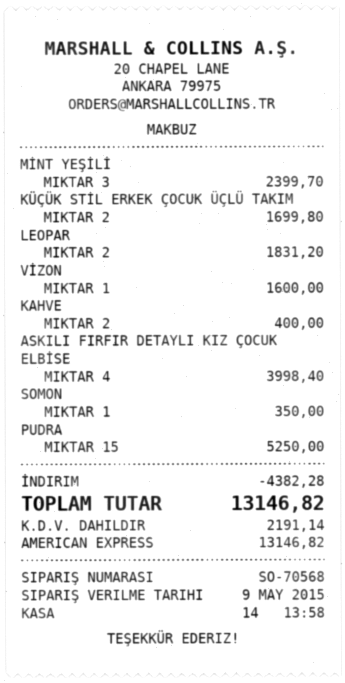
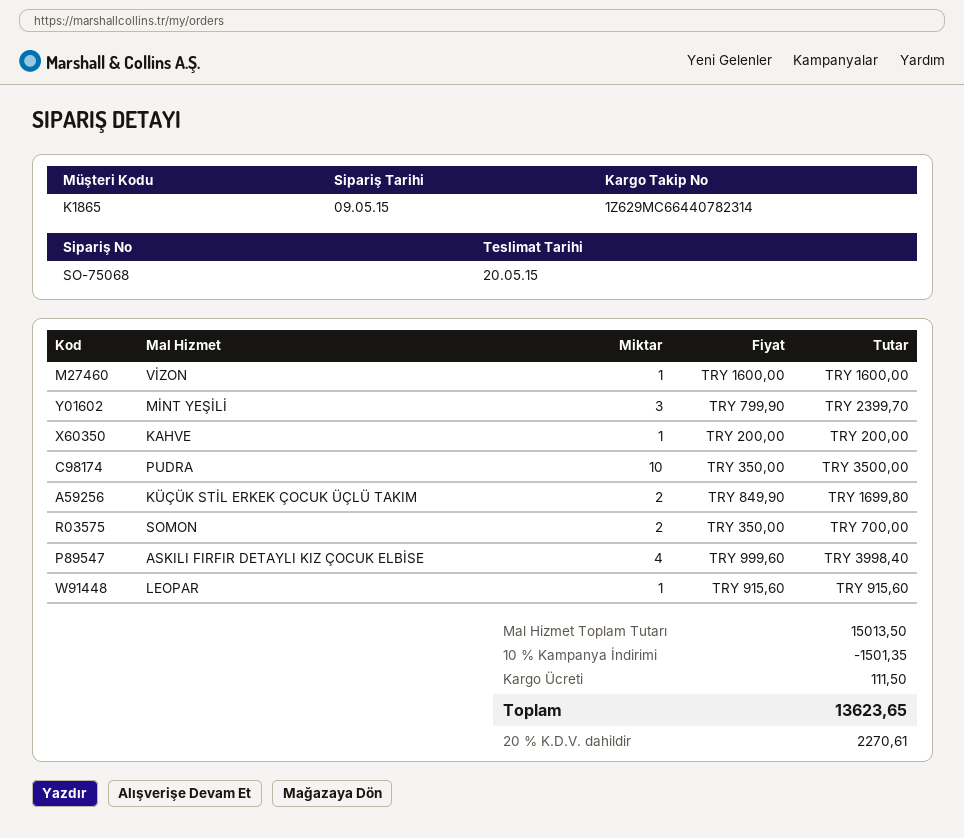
order number: SO-70568 -> SO-75068
LEOPAR: 2 for 1831.20 -> 1 for 915.60
KAHVE: 2 for 400.00 -> 1 for 200.00
SOMON: 1 for 350.00 -> 2 for 700.00
PUDRA: 15 for 5250.00 -> 10 for 3500.00
discount: 4382.28 -> 1501.35
shipping: none -> 111.50
tax: 2191.14 -> 2270.61
total: 13146.82 -> 13623.65

